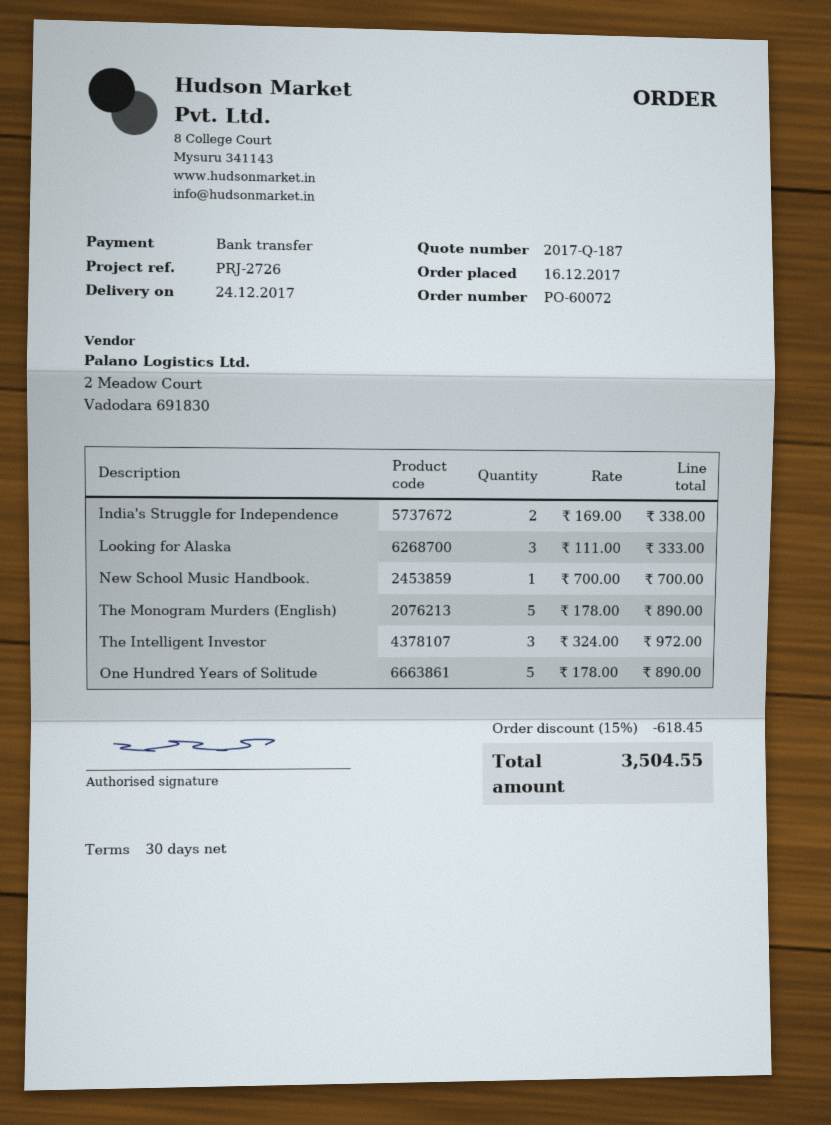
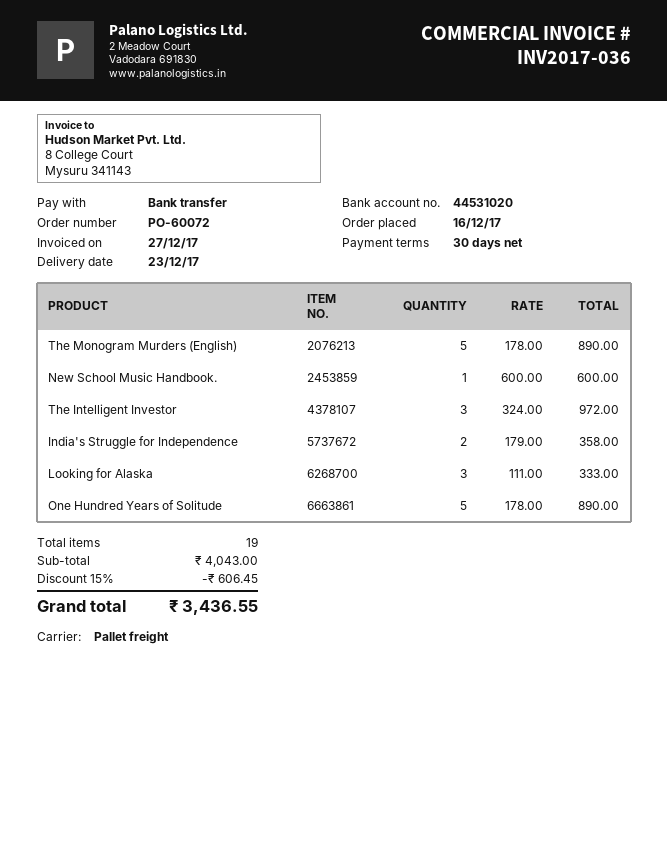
delivery date: 2017-12-24 -> 2017-12-23
India's Struggle for Independence: 2 x 169.00 = 338.00 -> 2 x 179.00 = 358.00
New School Music Handbook.: 1 x 700.00 = 700.00 -> 1 x 600.00 = 600.00
discount: 15% = 618.45 -> 15% = 606.45
total: 3504.55 -> 3436.55

